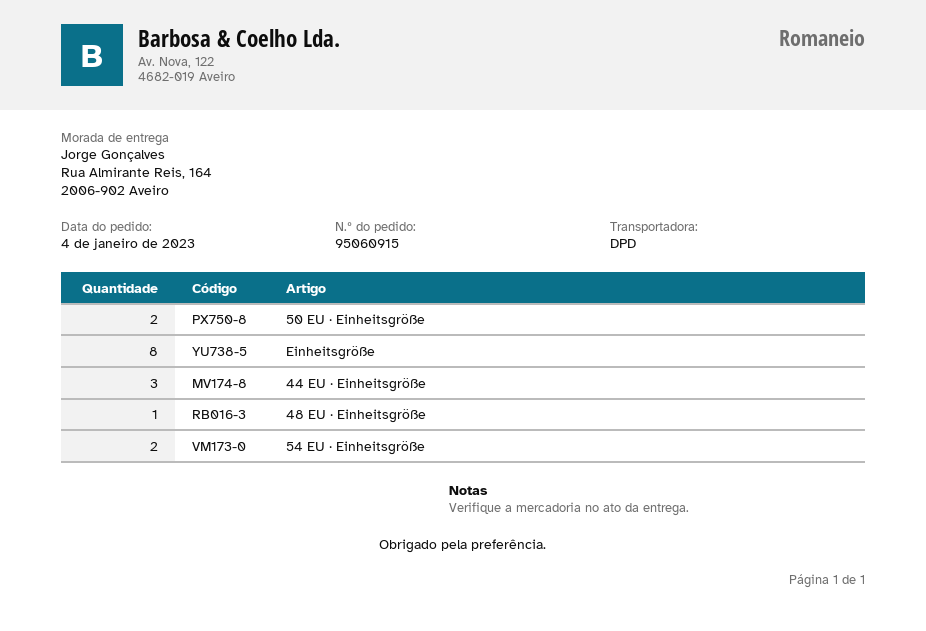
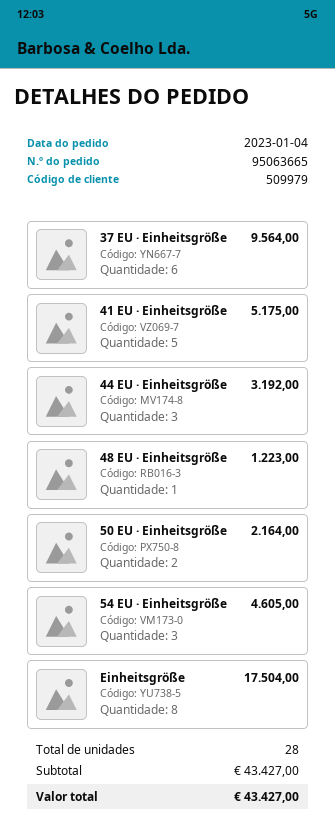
order number: 95060915 -> 95063665
54 EU · Einheitsgröße: 2 -> 3
37 EU · Einheitsgröße: none -> 6
41 EU · Einheitsgröße: none -> 5

